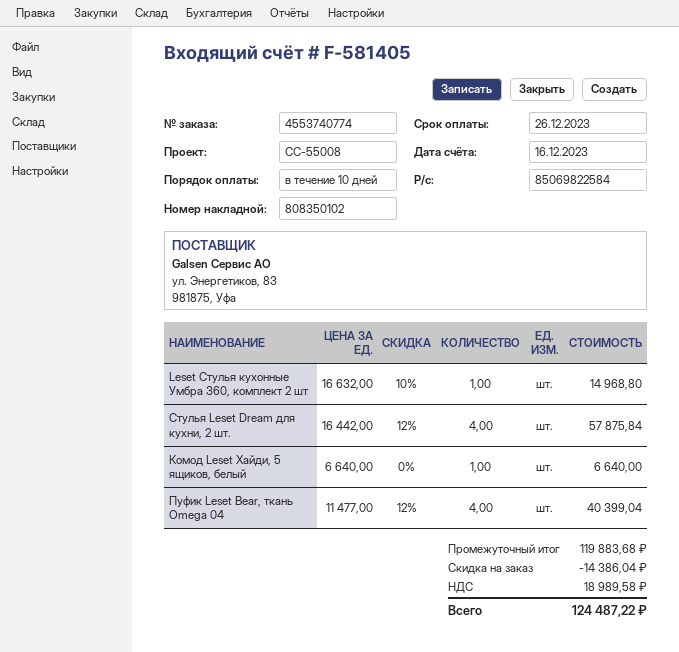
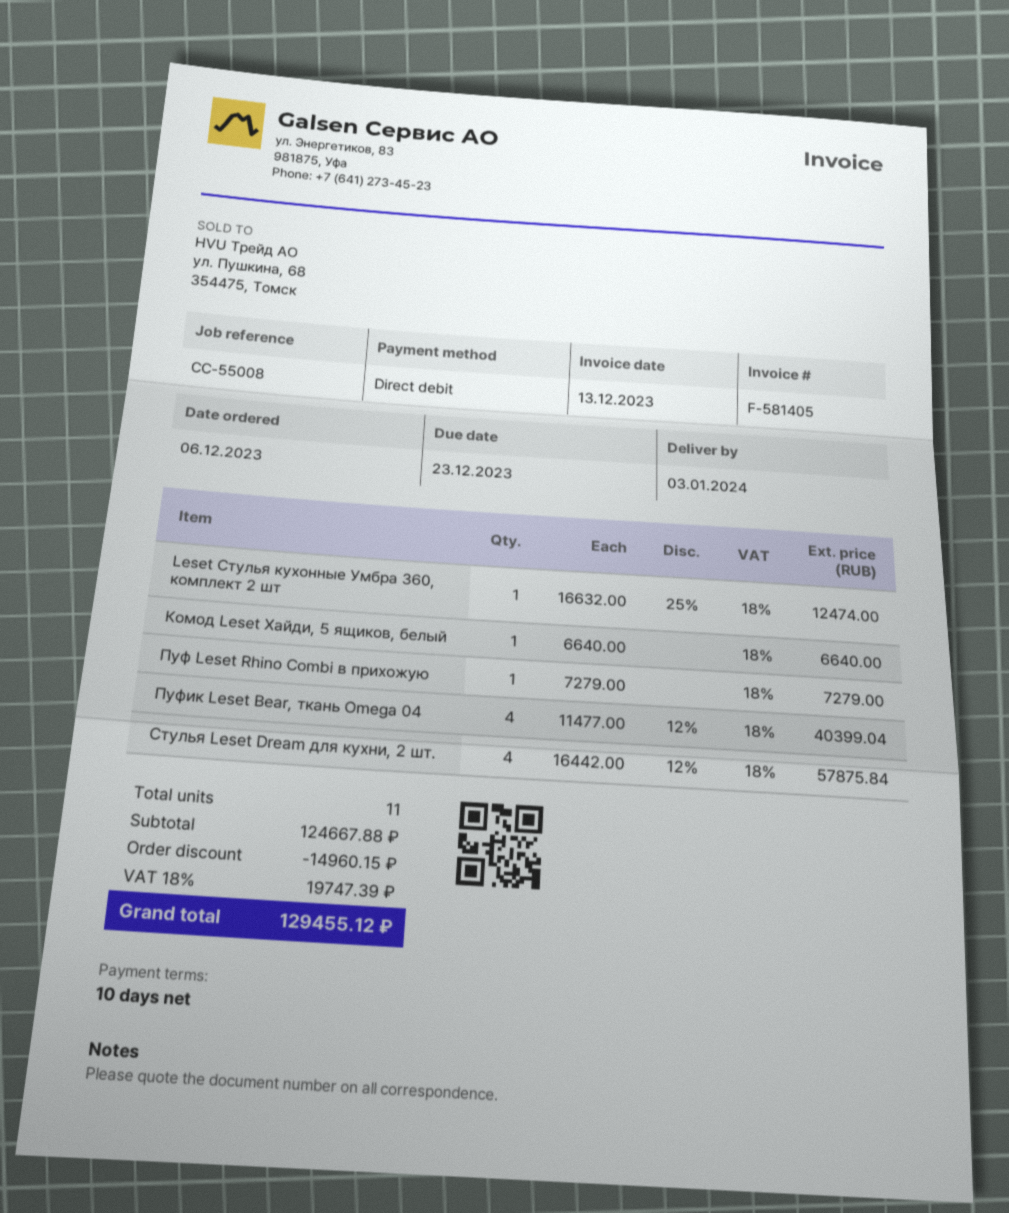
invoice date: 2023-12-16 -> 2023-12-13
due date: 2023-12-26 -> 2023-12-23
Leset Стулья кухонные Умбра 360, комплект 2 шт: 1 x 16632.00 - 10% = 14968.80 -> 1 x 16632.00 - 25% = 12474.00
Пуф Leset Rhino Combi в прихожую: none -> 1 x 7279.00 = 7279.00
subtotal: 119883.68 -> 124667.88
discount: 14386.04 -> 14960.15
tax: 18989.58 -> 19747.39
total: 124487.22 -> 129455.12

